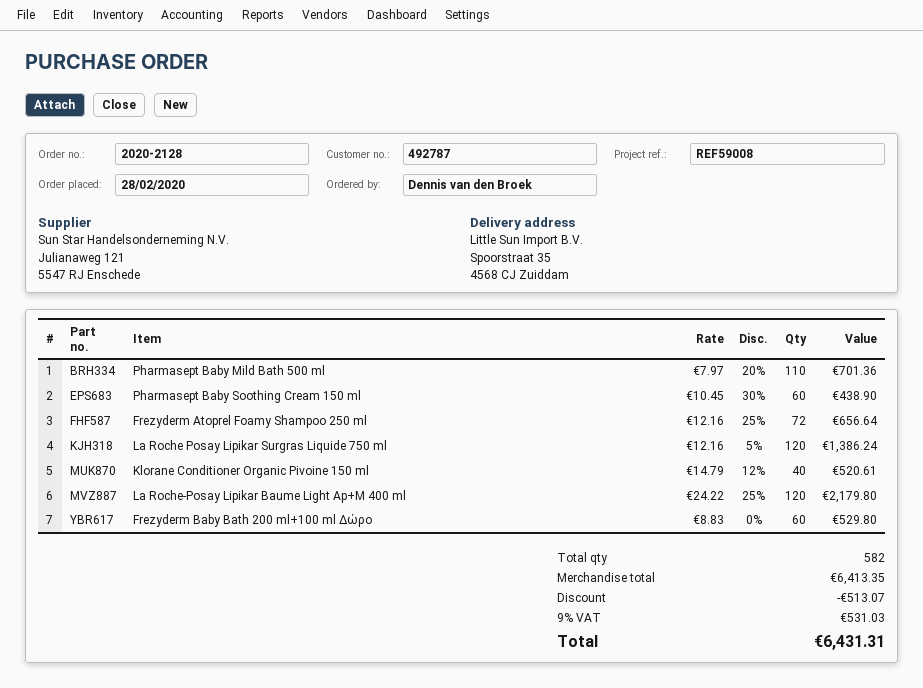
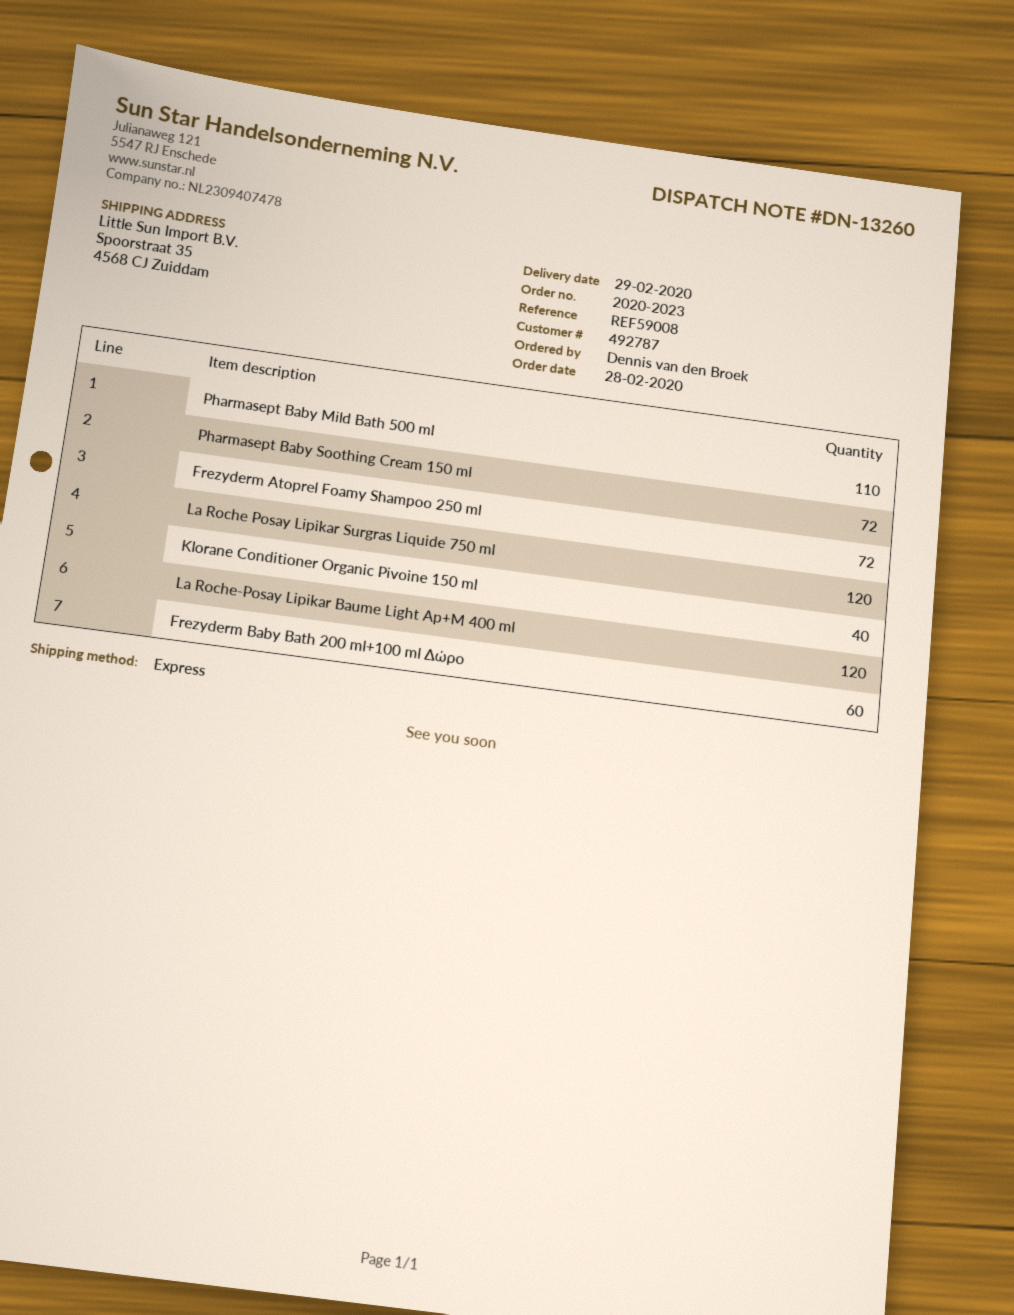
order number: 2020-2128 -> 2020-2023
Pharmasept Baby Soothing Cream 150 ml: 60 -> 72

